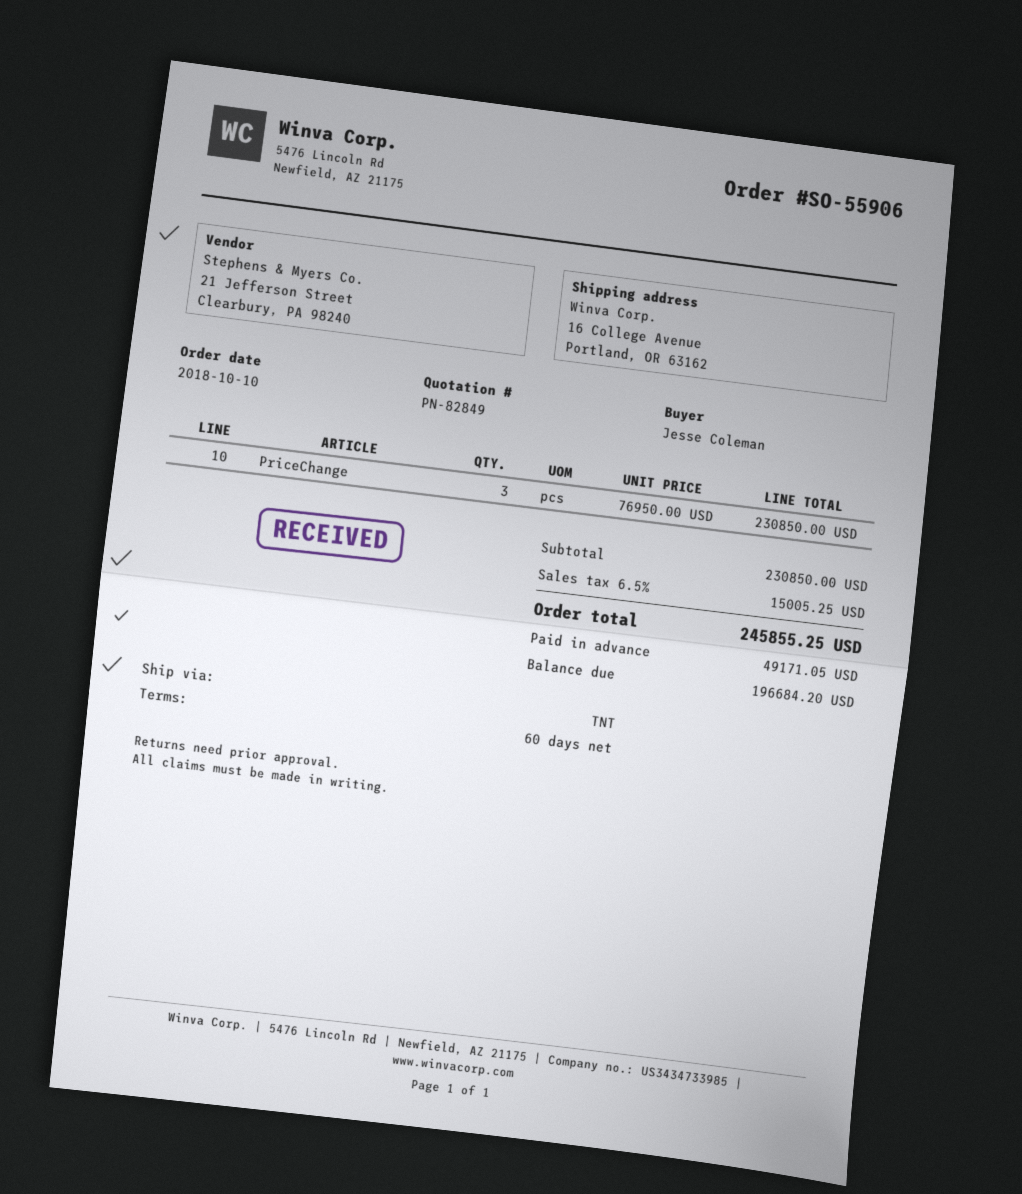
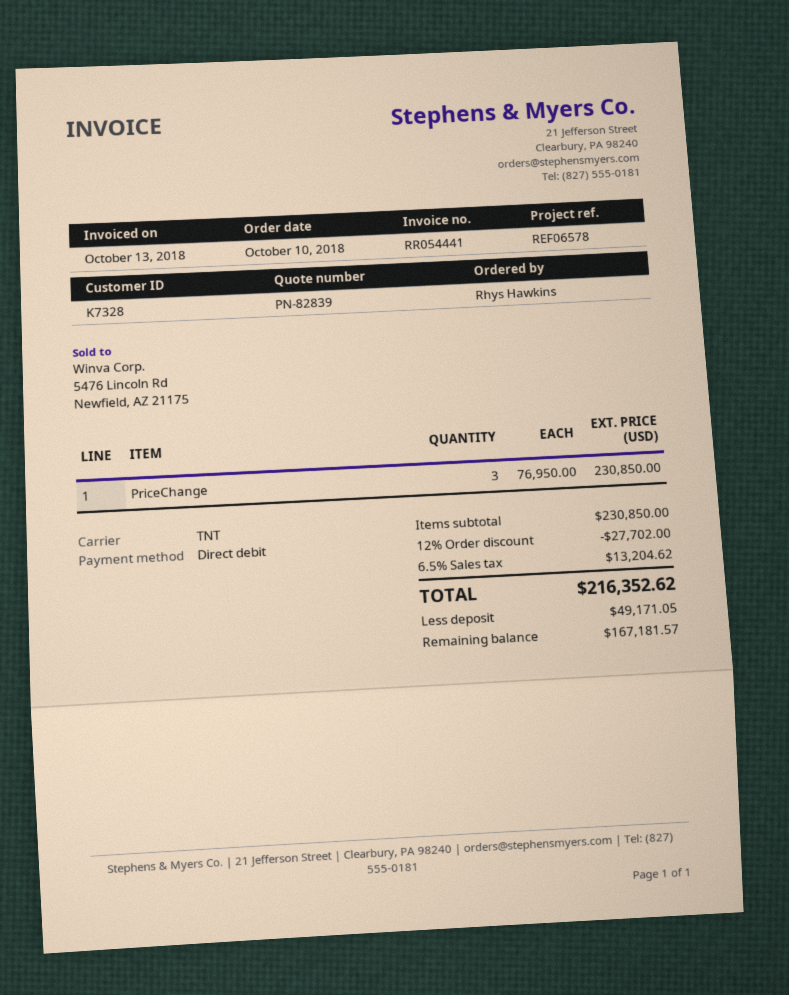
quote number: PN-82849 -> PN-82839
ordered by: Jesse Coleman -> Rhys Hawkins
discount: none -> 12% = 27702.00
tax: 6.5% = 15005.25 -> 6.5% = 13204.62
total: 245855.25 -> 216352.62
balance: 196684.20 -> 167181.57

